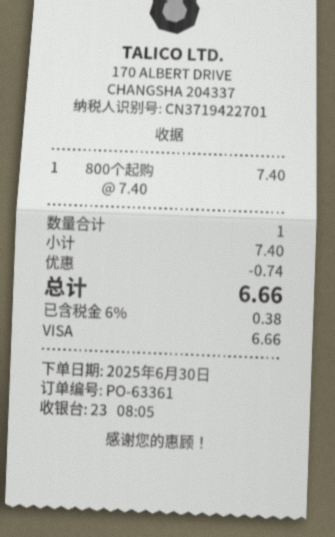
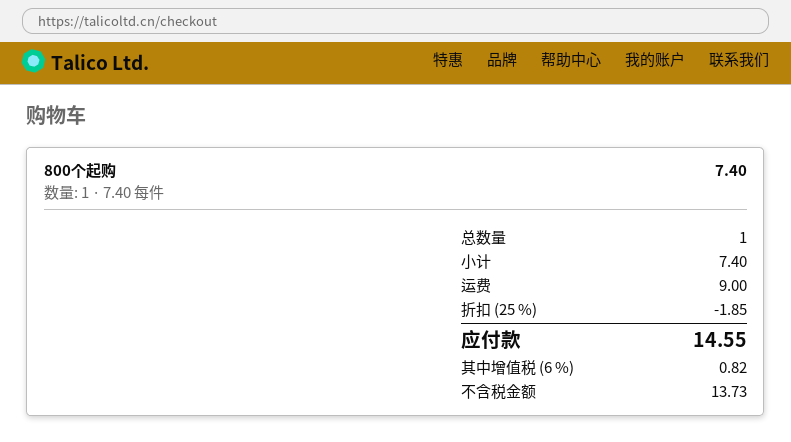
discount: 0.74 -> 1.85
shipping: none -> 9.00
tax: 6% = 0.38 -> 6% = 0.82
total: 6.66 -> 14.55

